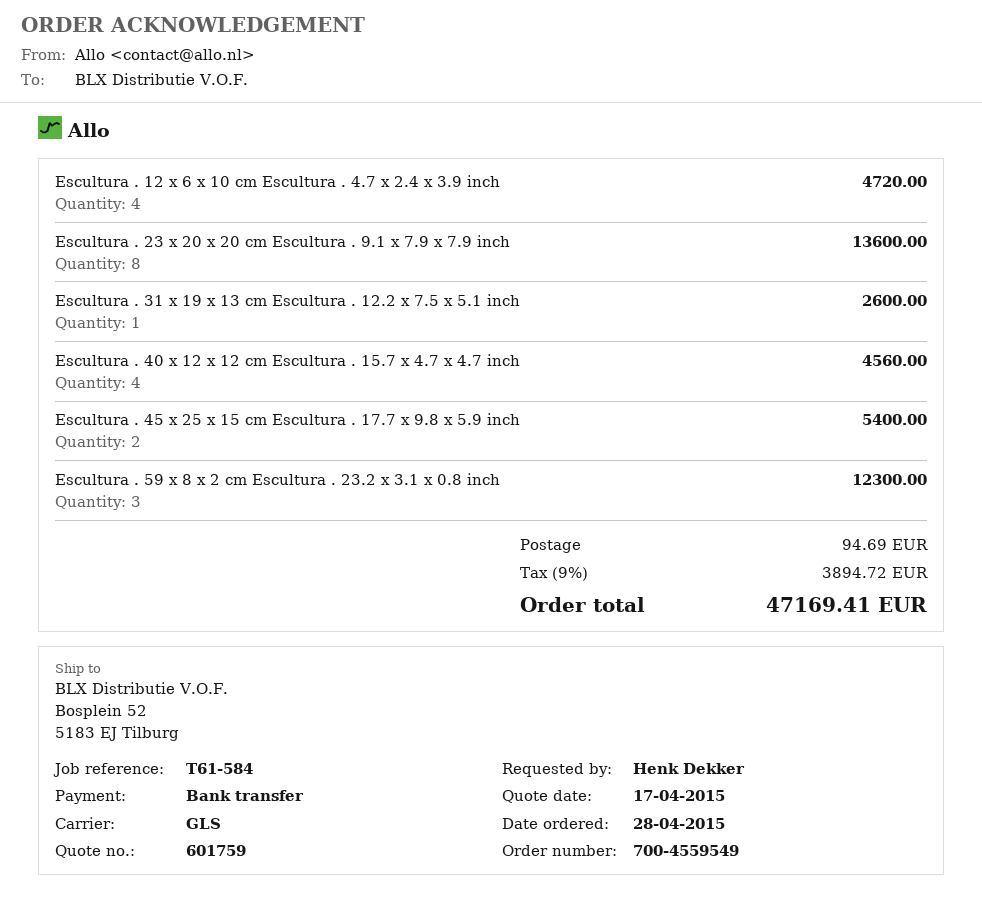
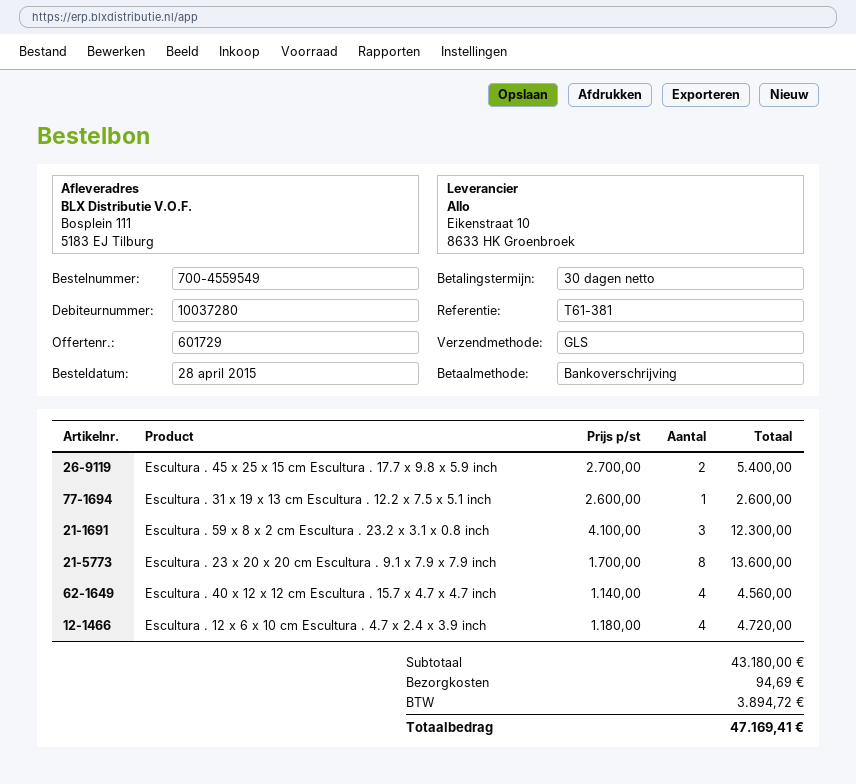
quote number: 601759 -> 601729
reference: T61-584 -> T61-381
ship to: Bosplein 52, 5183 EJ Tilburg -> Bosplein 111, 5183 EJ Tilburg

